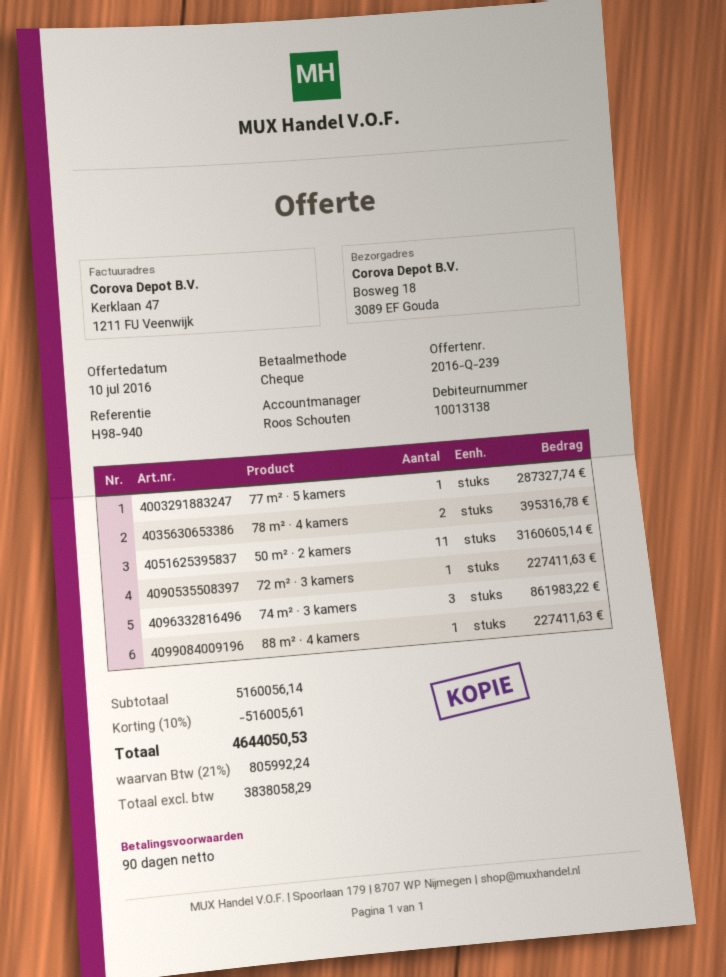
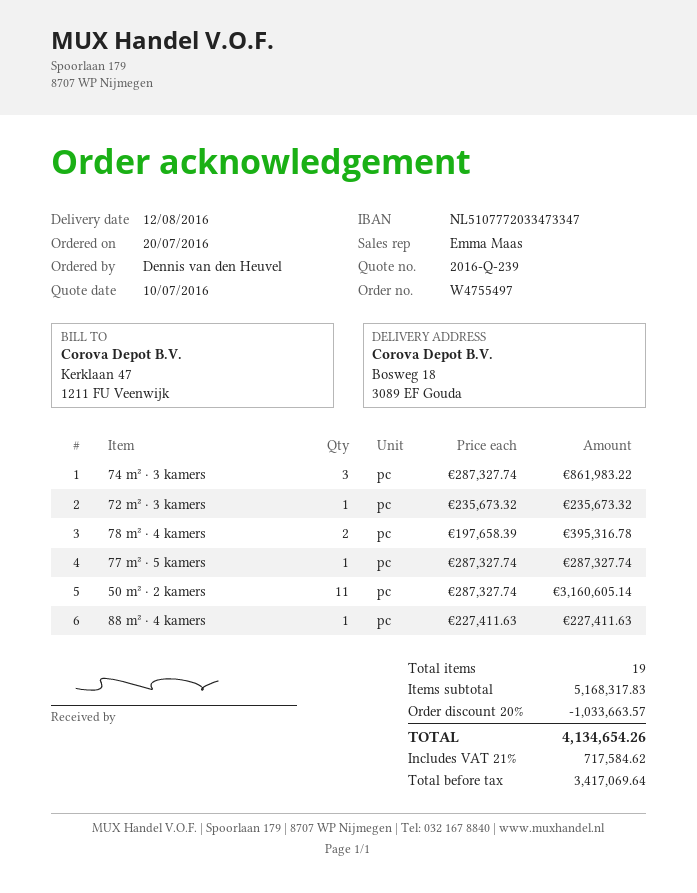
sales rep: Roos Schouten -> Emma Maas
72 m² · 3 kamers: 1 for 227411.63 -> 1 for 235673.32
subtotal: 5160056.14 -> 5168317.83
discount: 10% = 516005.61 -> 20% = 1033663.57
net: 3838058.29 -> 3417069.64
tax: 21% = 805992.24 -> 21% = 717584.62
total: 4644050.53 -> 4134654.26

